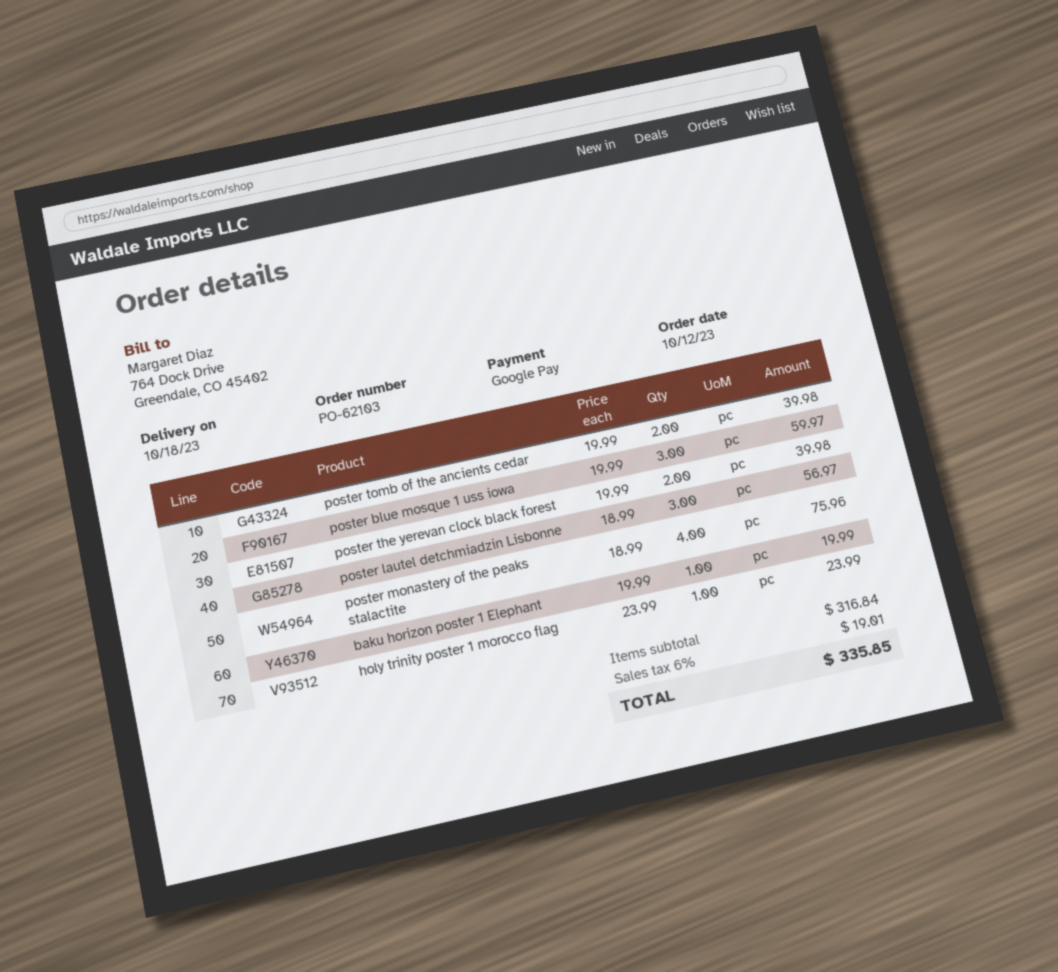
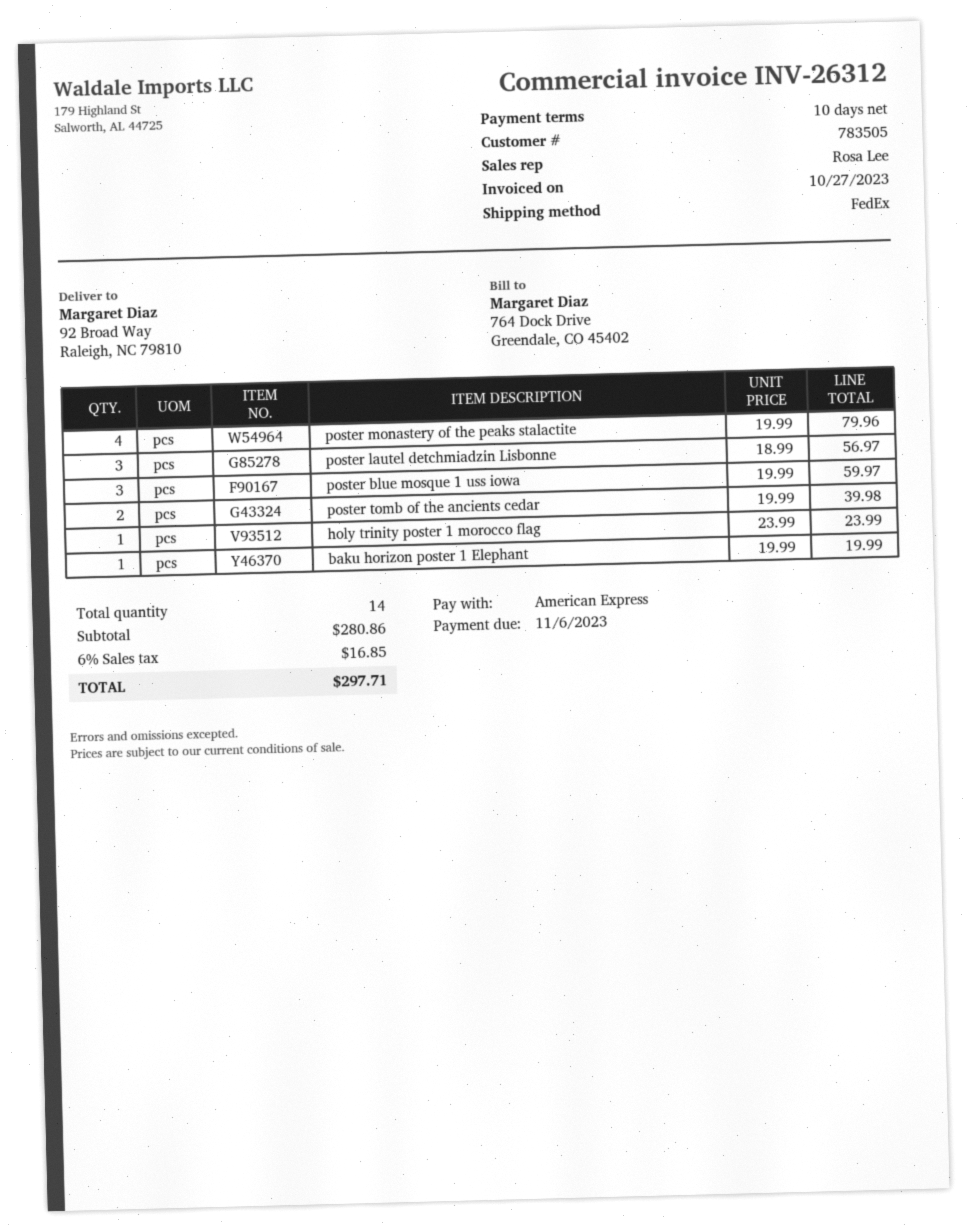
payment method: Google Pay -> American Express
poster the yerevan clock black forest: 2 x 19.99 = 39.98 -> none
poster monastery of the peaks stalactite: 4 x 18.99 = 75.96 -> 4 x 19.99 = 79.96
subtotal: 316.84 -> 280.86
tax: 6% = 19.01 -> 6% = 16.85
total: 335.85 -> 297.71

